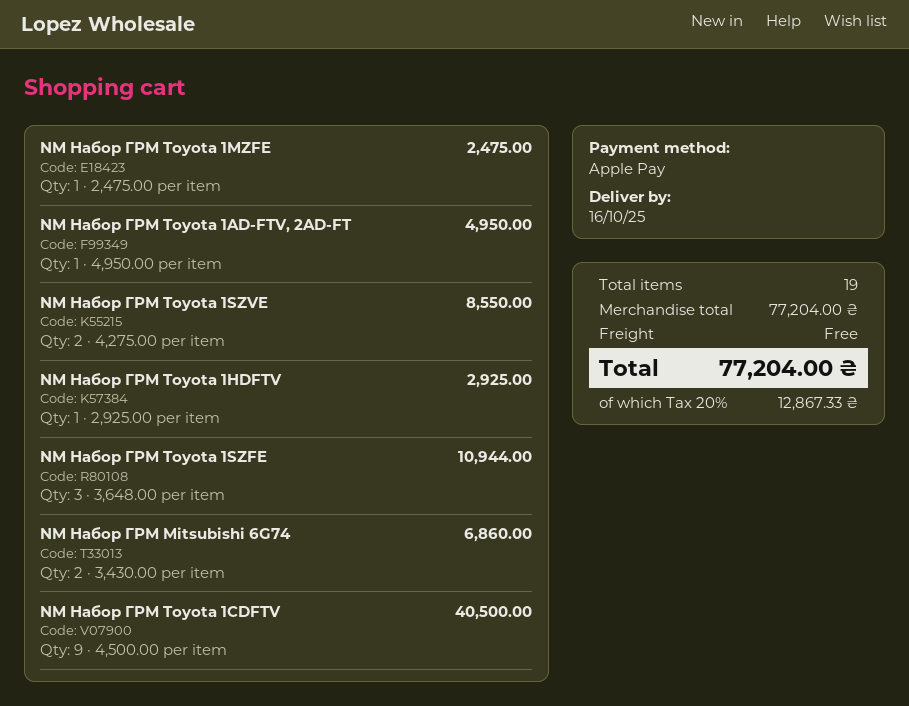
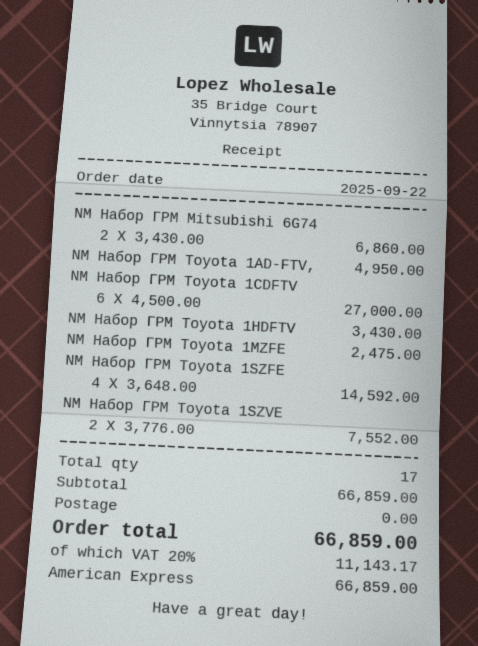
payment method: Apple Pay -> American Express
NM Набор ГРМ Toyota 1SZVE: 2 x 4275.00 = 8550.00 -> 2 x 3776.00 = 7552.00
NM Набор ГРМ Toyota 1HDFTV: 1 x 2925.00 = 2925.00 -> 1 x 3430.00 = 3430.00
NM Набор ГРМ Toyota 1SZFE: 3 x 3648.00 = 10944.00 -> 4 x 3648.00 = 14592.00
NM Набор ГРМ Toyota 1CDFTV: 9 x 4500.00 = 40500.00 -> 6 x 4500.00 = 27000.00
total quantity: 19 -> 17
subtotal: 77204.00 -> 66859.00
tax: 20% = 12867.33 -> 20% = 11143.17
total: 77204.00 -> 66859.00

